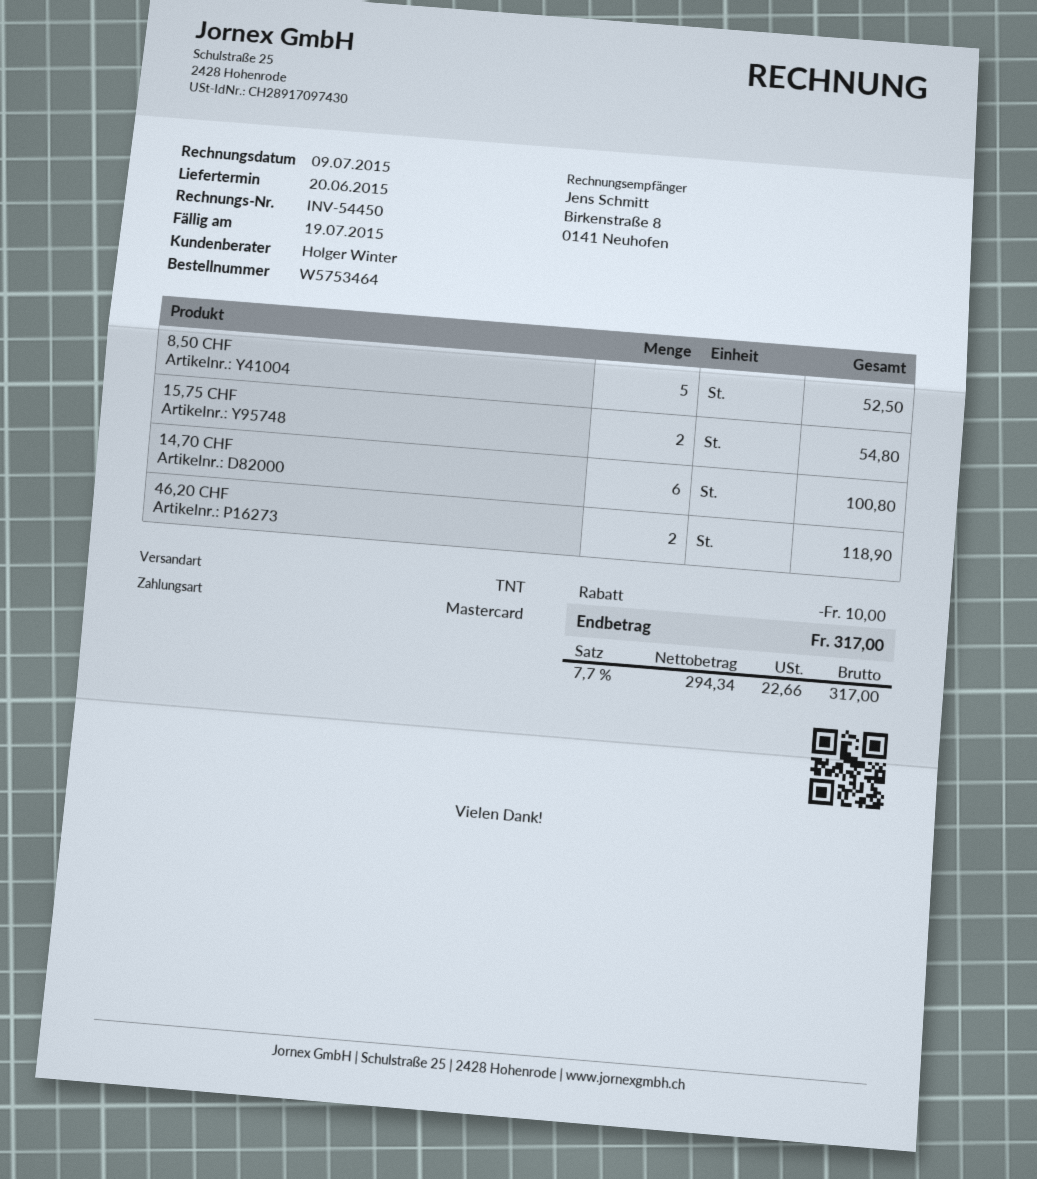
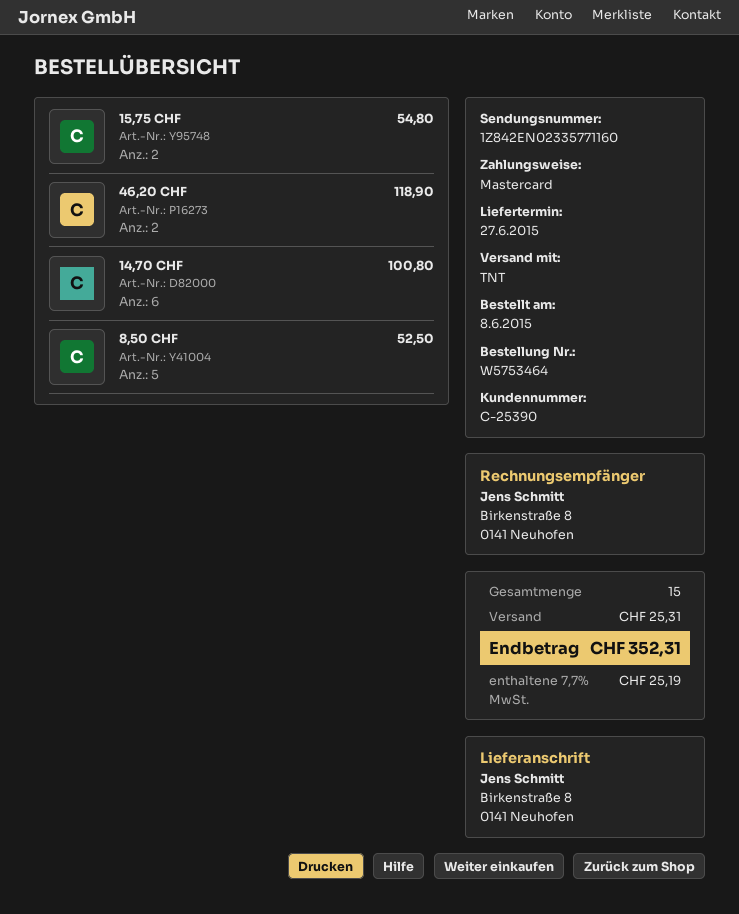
delivery date: 2015-06-20 -> 2015-06-27
discount: 10.00 -> none
shipping: none -> 25.31
tax: 7.7% = 22.66 -> 7.7% = 25.19
total: 317.00 -> 352.31

